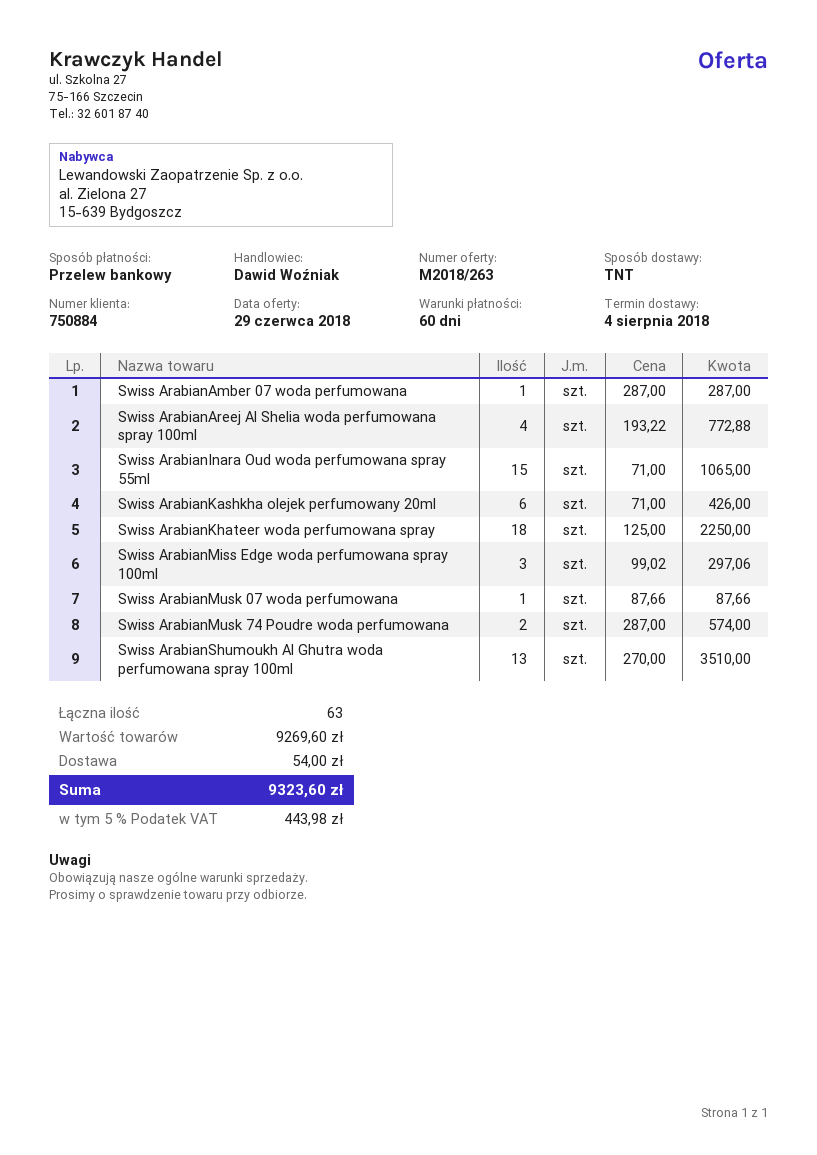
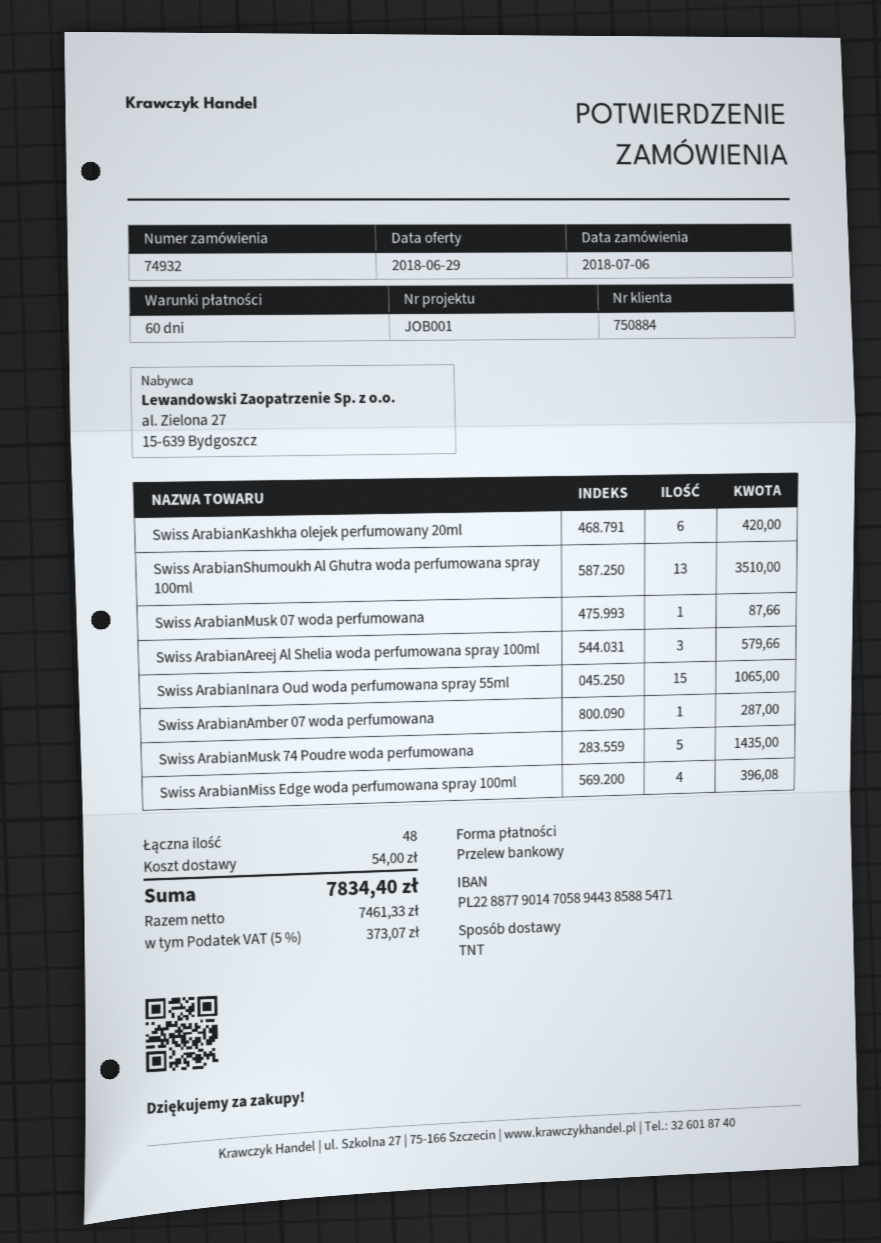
Swiss ArabianAreej Al Shelia woda perfumowana spray 100ml: 4 for 772.88 -> 3 for 579.66
Swiss ArabianKashkha olejek perfumowany 20ml: 6 for 426.00 -> 6 for 420.00
Swiss ArabianKhateer woda perfumowana spray: 18 for 2250.00 -> none
Swiss ArabianMiss Edge woda perfumowana spray 100ml: 3 for 297.06 -> 4 for 396.08
Swiss ArabianMusk 74 Poudre woda perfumowana: 2 for 574.00 -> 5 for 1435.00
total quantity: 63 -> 48
tax: 5% = 443.98 -> 5% = 373.07
total: 9323.60 -> 7834.40

